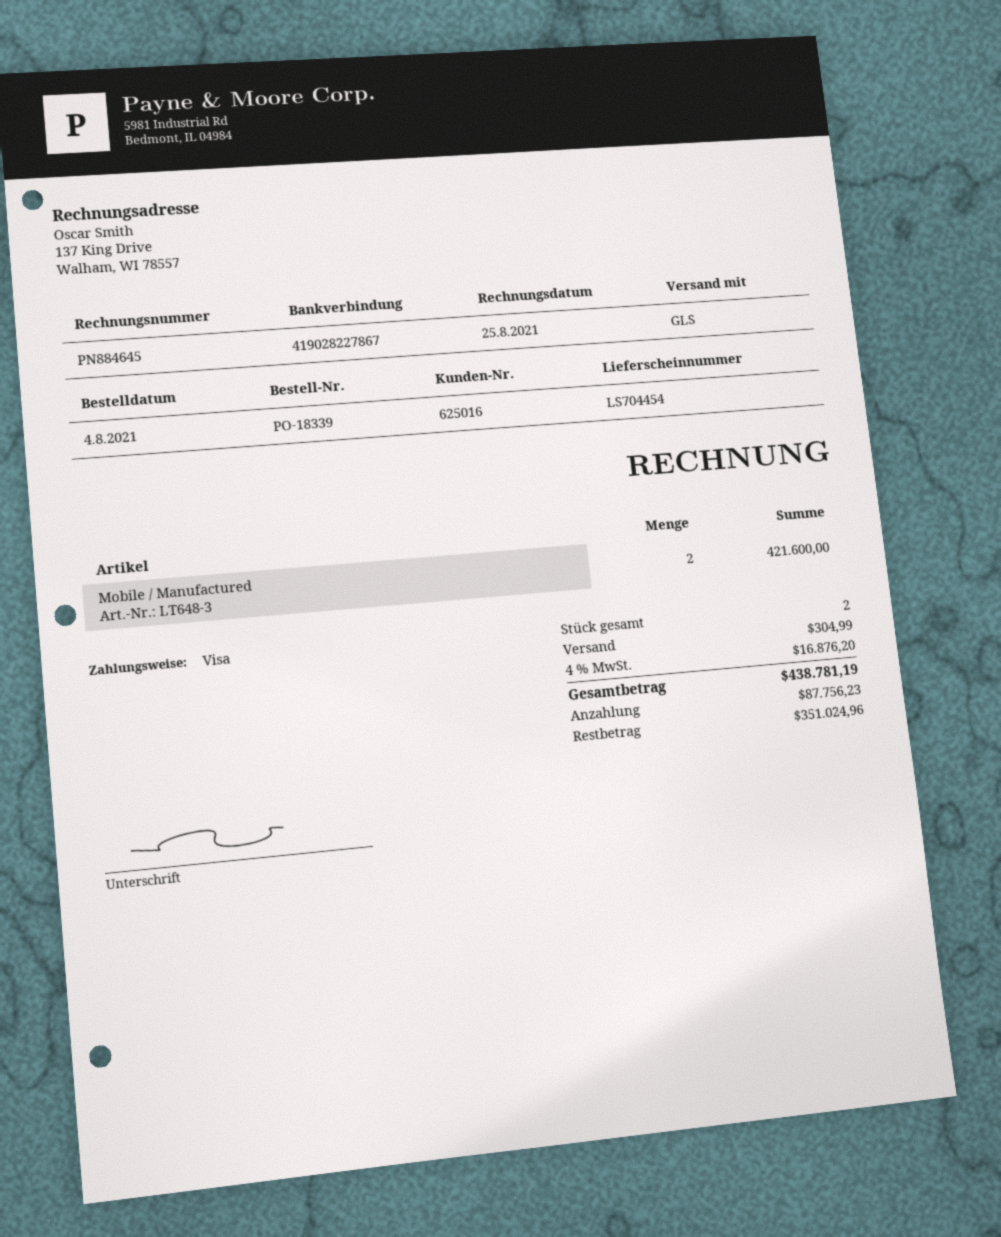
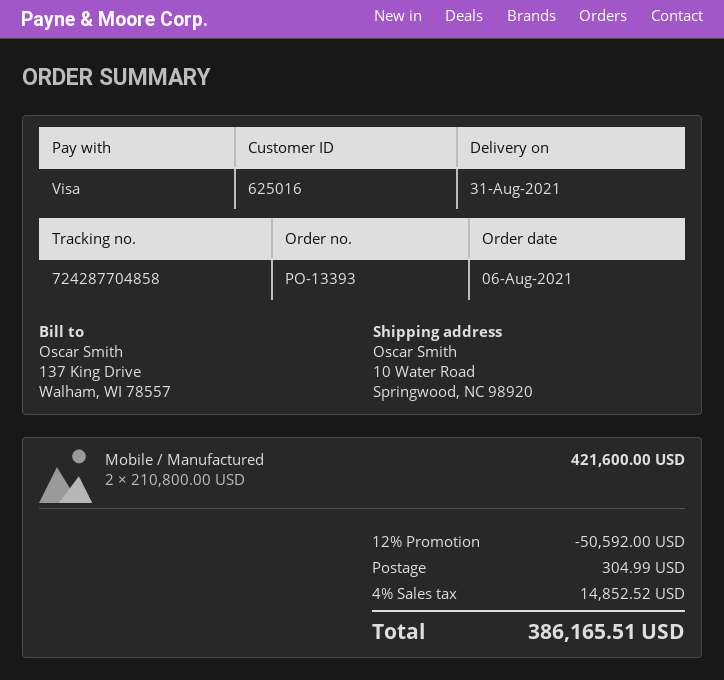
order number: PO-18339 -> PO-13393
order date: 2021-08-04 -> 2021-08-06
discount: none -> 12% = 50592.00
tax: 4% = 16876.20 -> 4% = 14852.52
total: 438781.19 -> 386165.51

